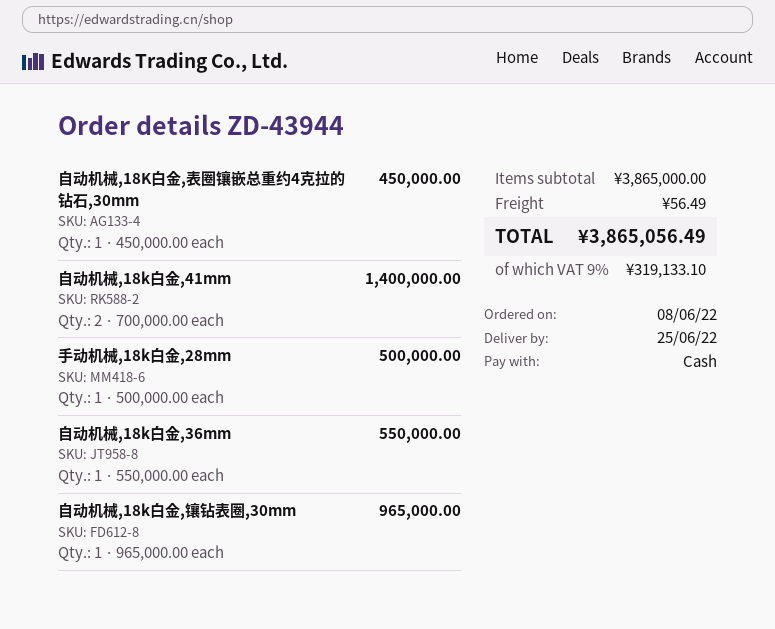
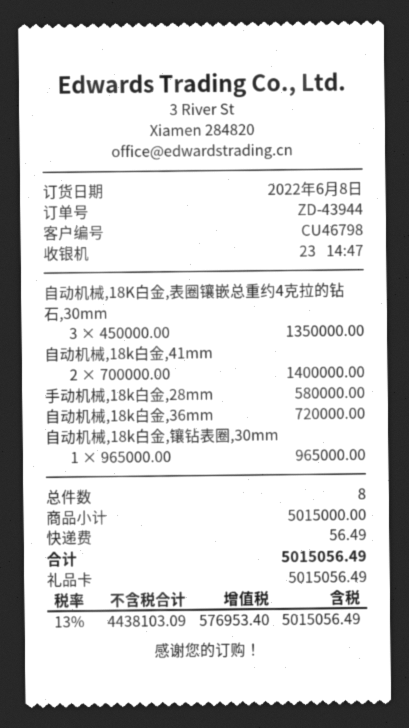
payment method: cash -> gift card
自动机械,18K白金,表圈镶嵌总重约4克拉的钻石,30mm: 1 x 450000.00 = 450000.00 -> 3 x 450000.00 = 1350000.00
手动机械,18k白金,28mm: 1 x 500000.00 = 500000.00 -> 1 x 580000.00 = 580000.00
自动机械,18k白金,36mm: 1 x 550000.00 = 550000.00 -> 1 x 720000.00 = 720000.00
subtotal: 3865000.00 -> 5015000.00
tax: 9% = 319133.10 -> 13% = 576953.40
total: 3865056.49 -> 5015056.49

